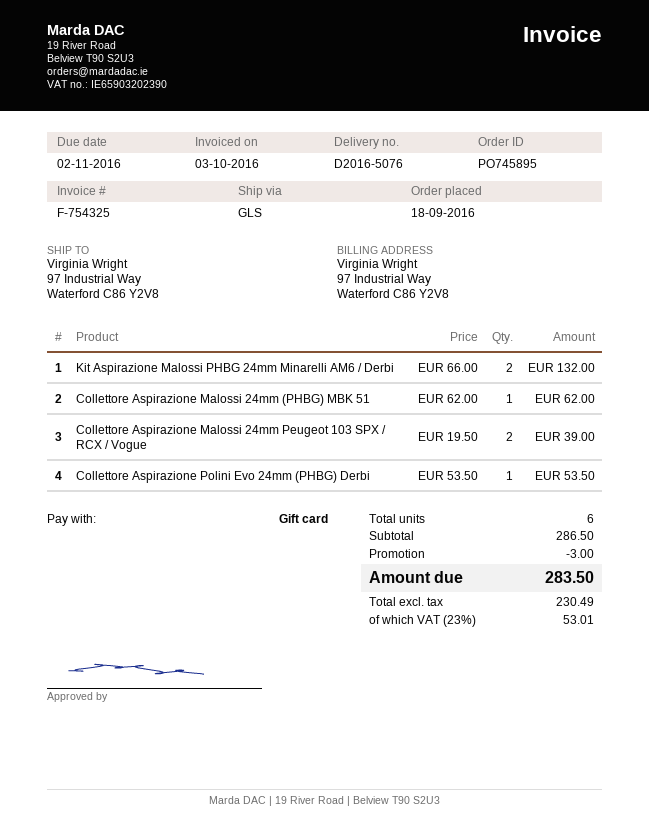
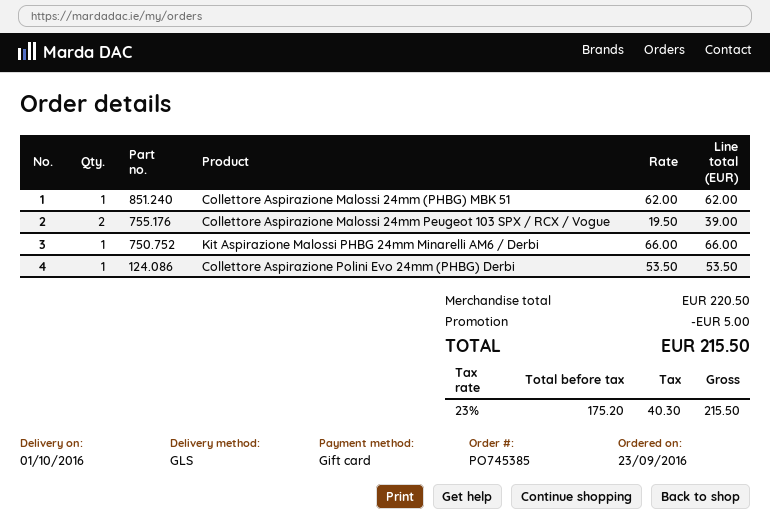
order number: PO745895 -> PO745385
order date: 2016-09-18 -> 2016-09-23
Kit Aspirazione Malossi PHBG 24mm Minarelli AM6 / Derbi: 2 x 66.00 = 132.00 -> 1 x 66.00 = 66.00
subtotal: 286.50 -> 220.50
discount: 3.00 -> 5.00
net: 230.49 -> 175.20
tax: 23% = 53.01 -> 23% = 40.30
total: 283.50 -> 215.50

